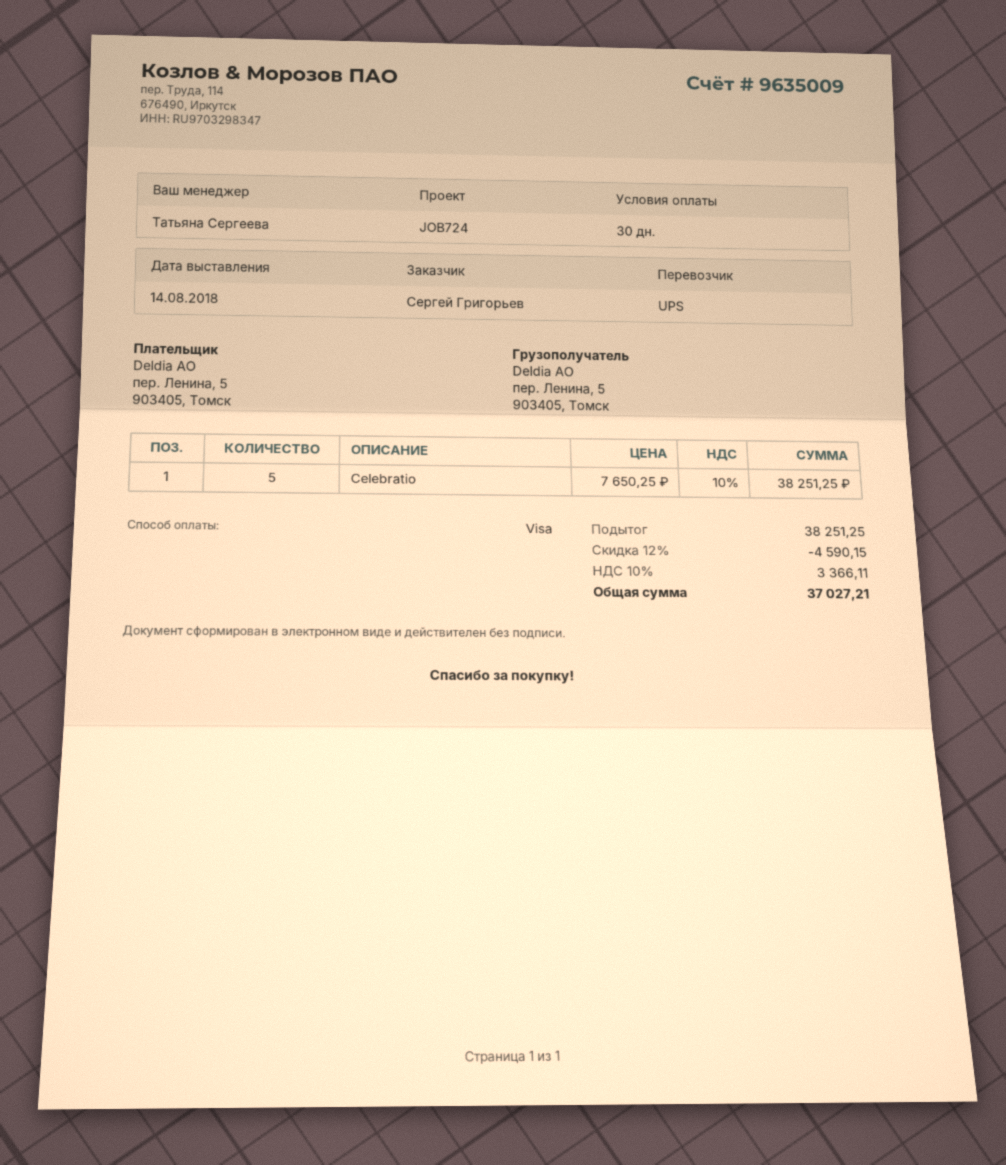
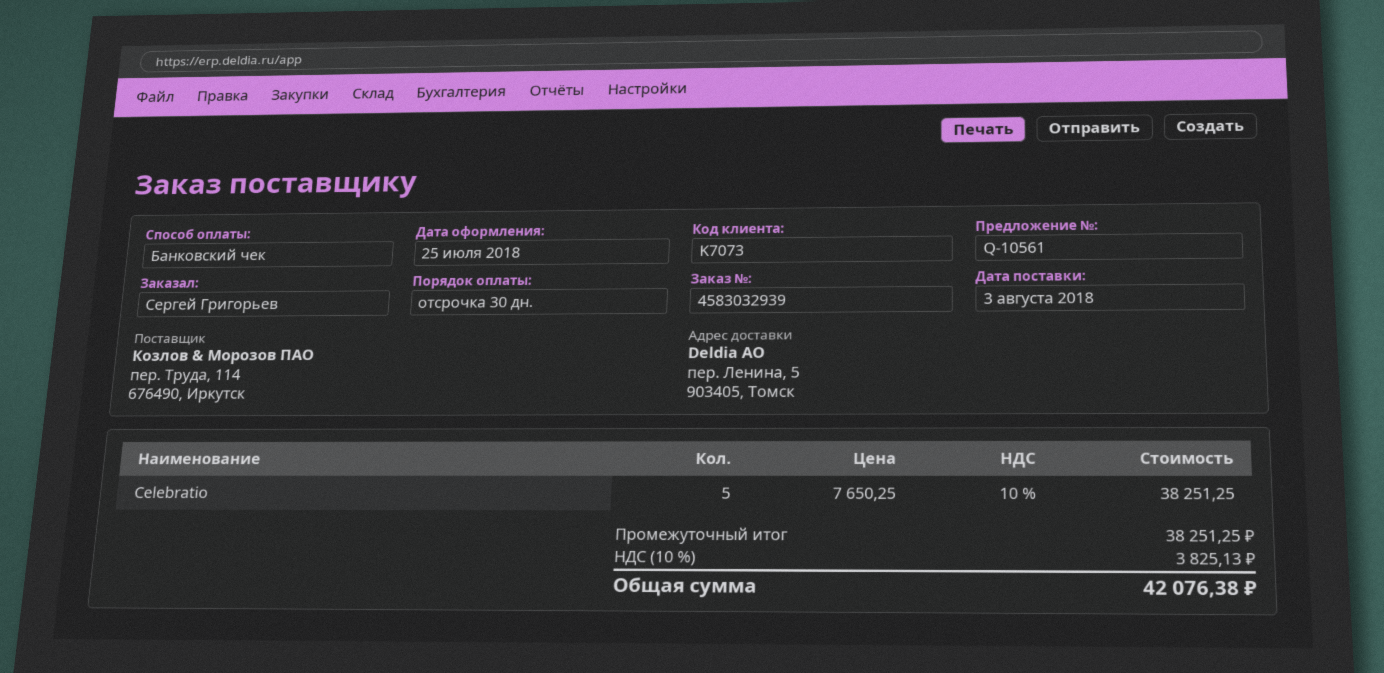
payment method: Visa -> cheque
discount: 12% = 4590.15 -> none
tax: 10% = 3366.11 -> 10% = 3825.13
total: 37027.21 -> 42076.38

